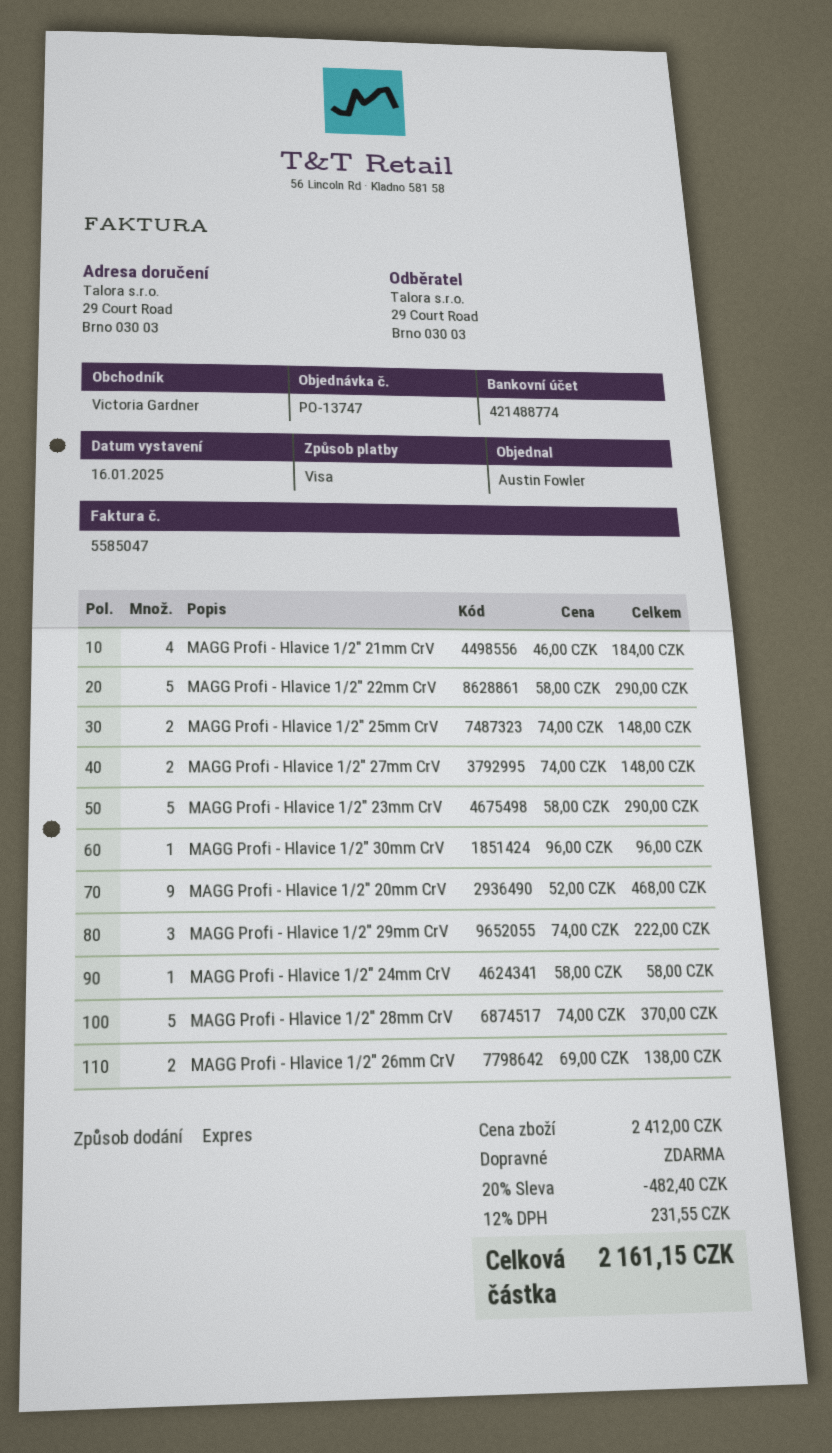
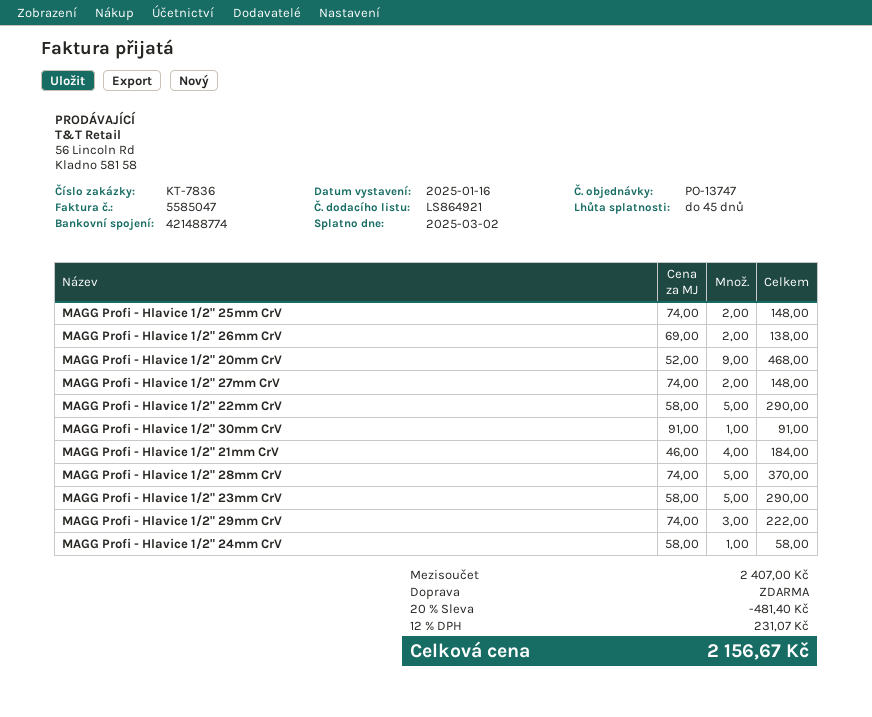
MAGG Profi - Hlavice 1/2" 30mm CrV: 1 x 96.00 = 96.00 -> 1 x 91.00 = 91.00
subtotal: 2412.00 -> 2407.00
discount: 20% = 482.40 -> 20% = 481.40
tax: 12% = 231.55 -> 12% = 231.07
total: 2161.15 -> 2156.67

